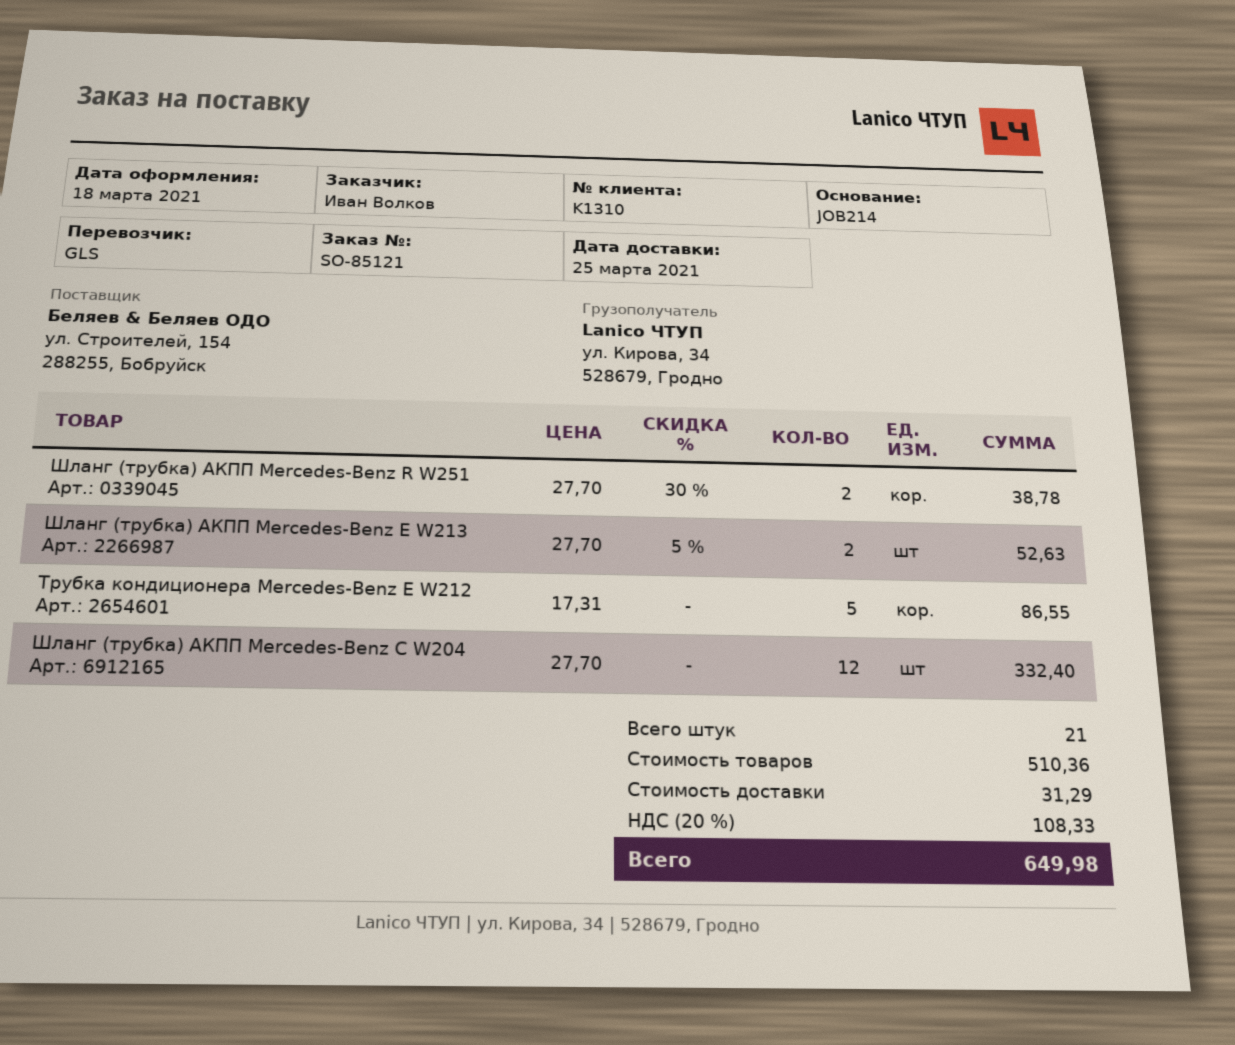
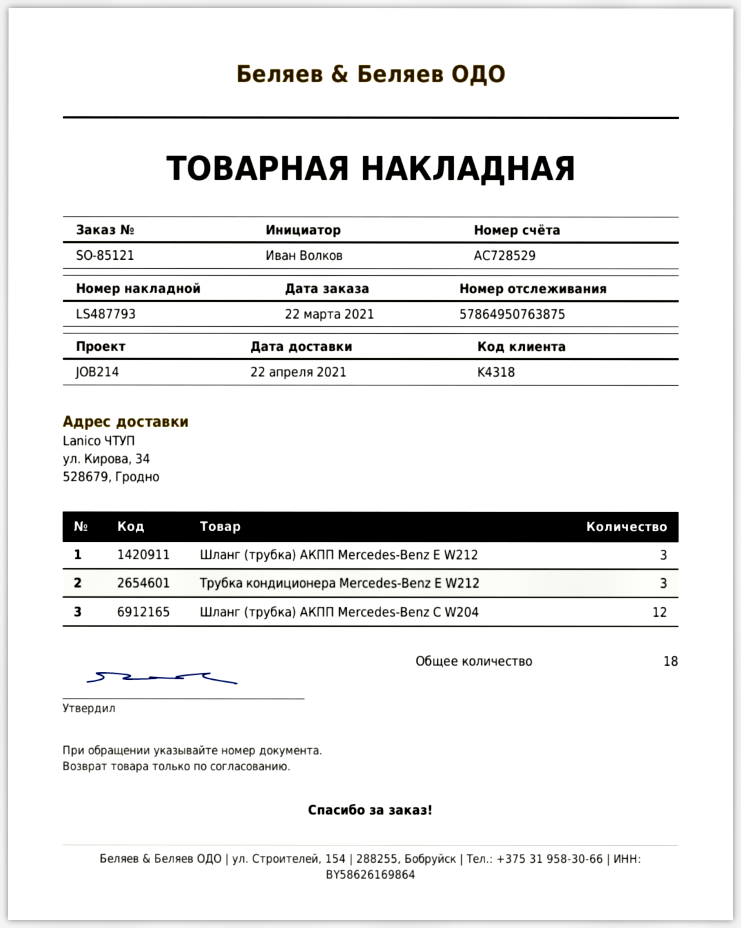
order date: 2021-03-18 -> 2021-03-22
delivery date: 2021-03-25 -> 2021-04-22
customer number: K1310 -> K4318
Шланг (трубка) АКПП Mercedes-Benz R W251: 2 -> none
Шланг (трубка) АКПП Mercedes-Benz E W213: 2 -> none
Трубка кондиционера Mercedes-Benz E W212: 5 -> 3
Шланг (трубка) АКПП Mercedes-Benz E W212: none -> 3
total quantity: 21 -> 18

